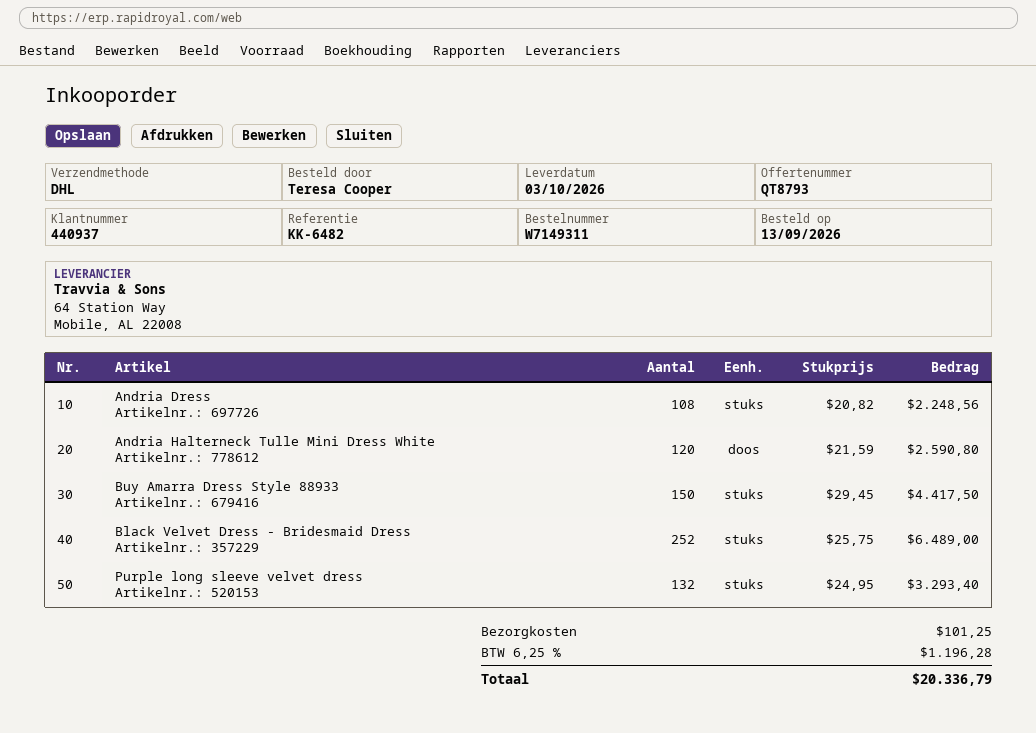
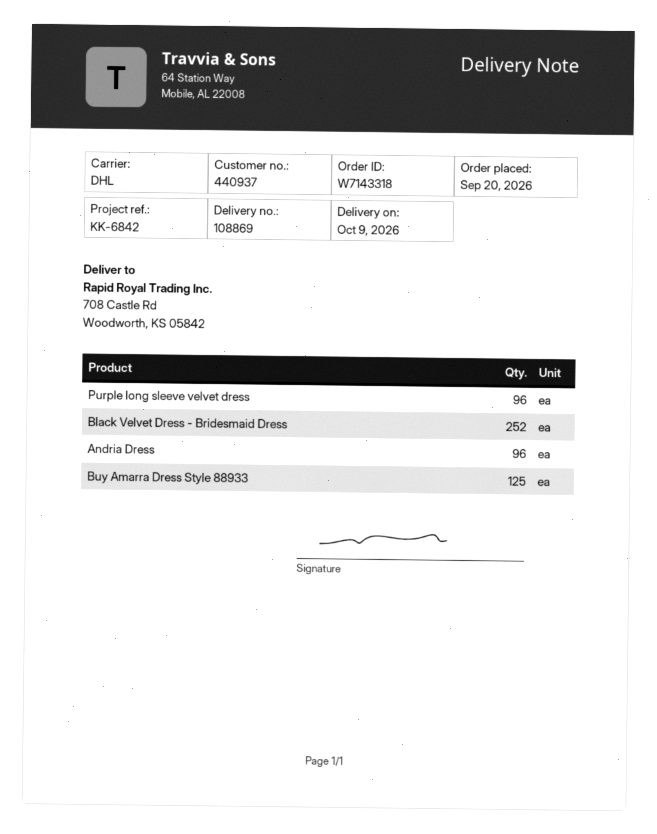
order number: W7149311 -> W7143318
order date: 2026-09-13 -> 2026-09-20
delivery date: 2026-10-03 -> 2026-10-09
reference: KK-6482 -> KK-6842
Andria Dress: 108 -> 96
Andria Halterneck Tulle Mini Dress White: 120 -> none
Buy Amarra Dress Style 88933: 150 -> 125
Purple long sleeve velvet dress: 132 -> 96

